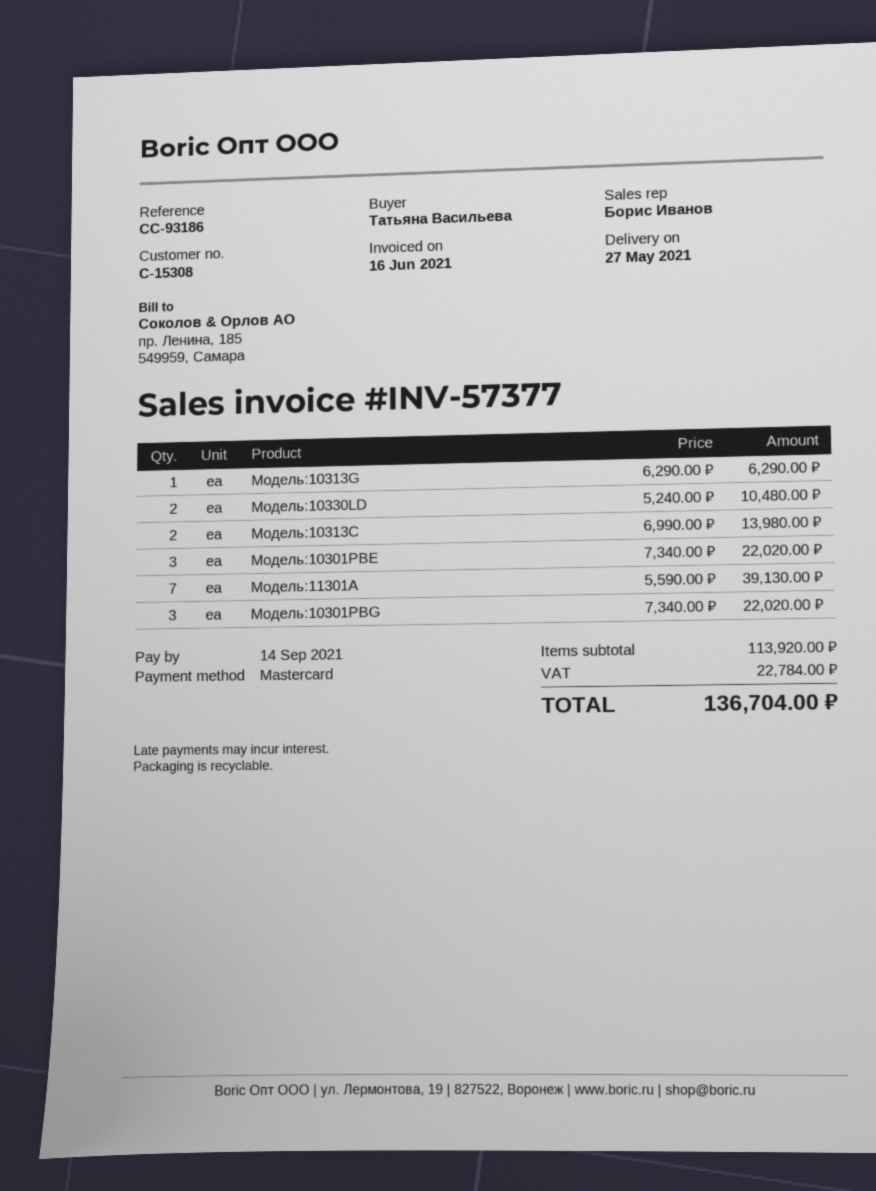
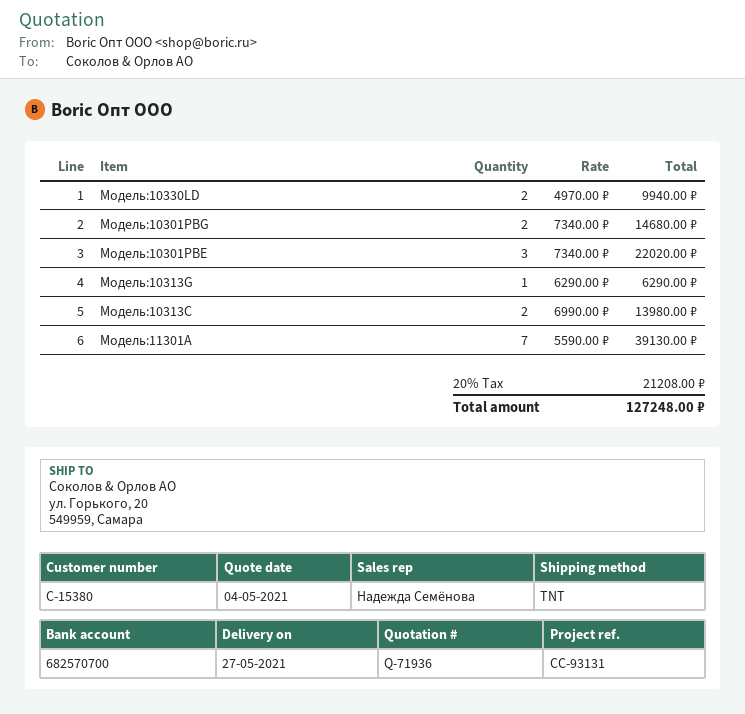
customer number: C-15308 -> C-15380
reference: CC-93186 -> CC-93131
sales rep: Борис Иванов -> Надежда Семёнова
Модель:10330LD: 2 x 5240.00 = 10480.00 -> 2 x 4970.00 = 9940.00
Модель:10301PBG: 3 x 7340.00 = 22020.00 -> 2 x 7340.00 = 14680.00
tax: 22784.00 -> 21208.00
total: 136704.00 -> 127248.00

